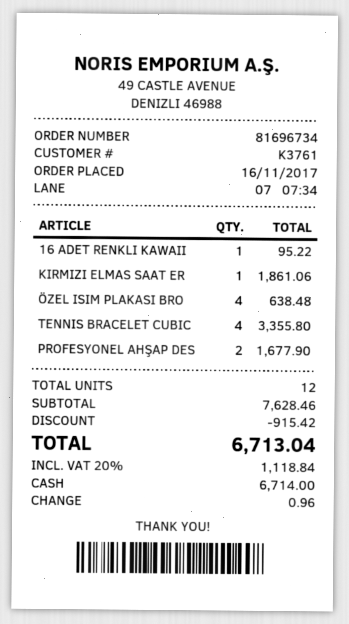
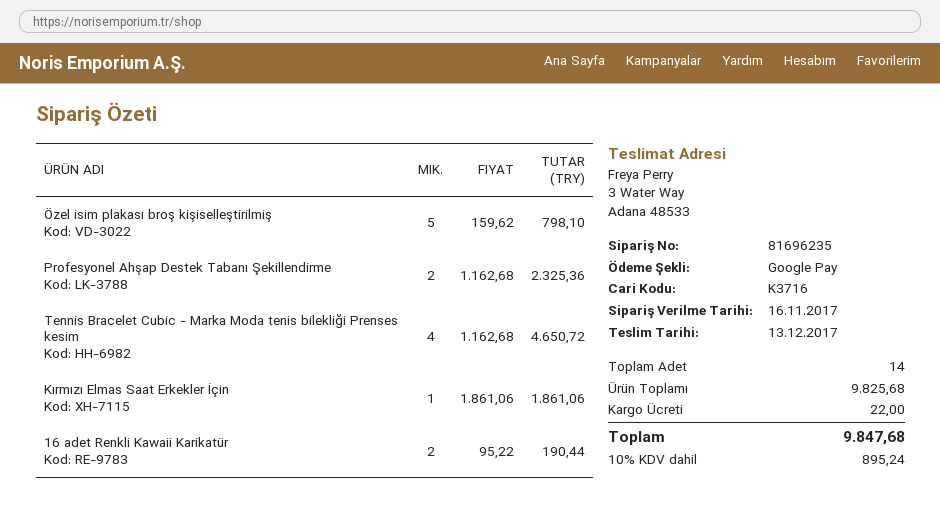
order number: 81696734 -> 81696235
customer number: K3761 -> K3716
payment method: cash -> Google Pay
16 ADET RENKLI KAWAII: 1 for 95.22 -> 2 for 190.44
ÖZEL ISIM PLAKASI BRO: 4 for 638.48 -> 5 for 798.10
TENNIS BRACELET CUBIC: 4 for 3355.80 -> 4 for 4650.72
PROFESYONEL AHŞAP DES: 2 for 1677.90 -> 2 for 2325.36
total quantity: 12 -> 14
subtotal: 7628.46 -> 9825.68
discount: 915.42 -> none
shipping: none -> 22.00
tax: 20% = 1118.84 -> 10% = 895.24
total: 6713.04 -> 9847.68

